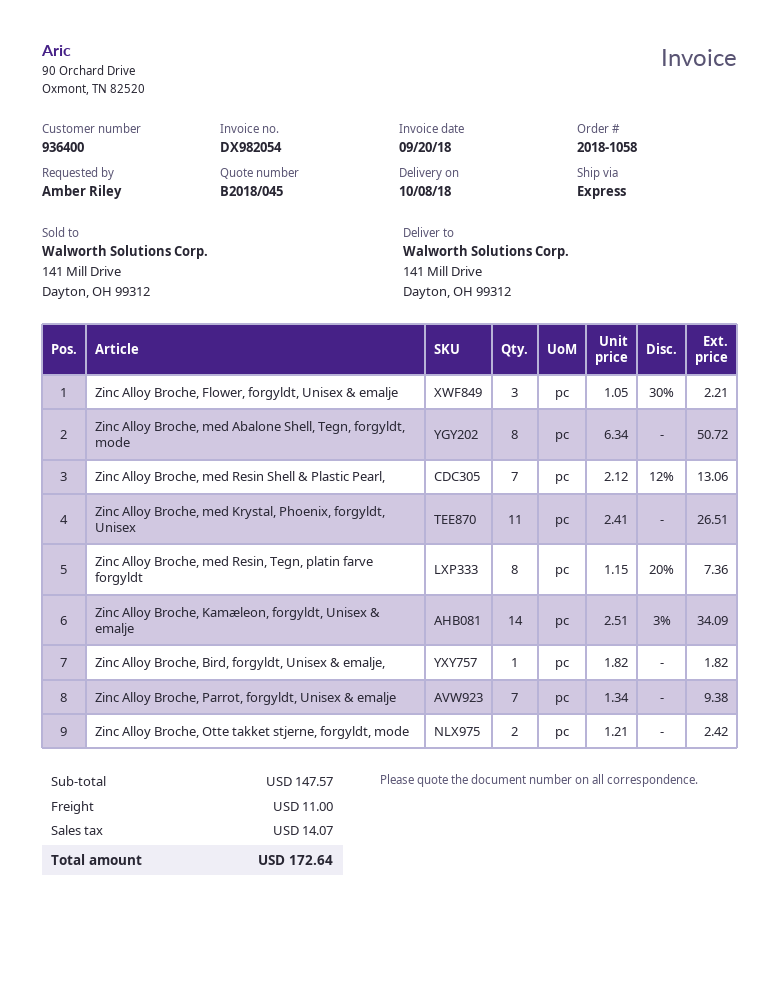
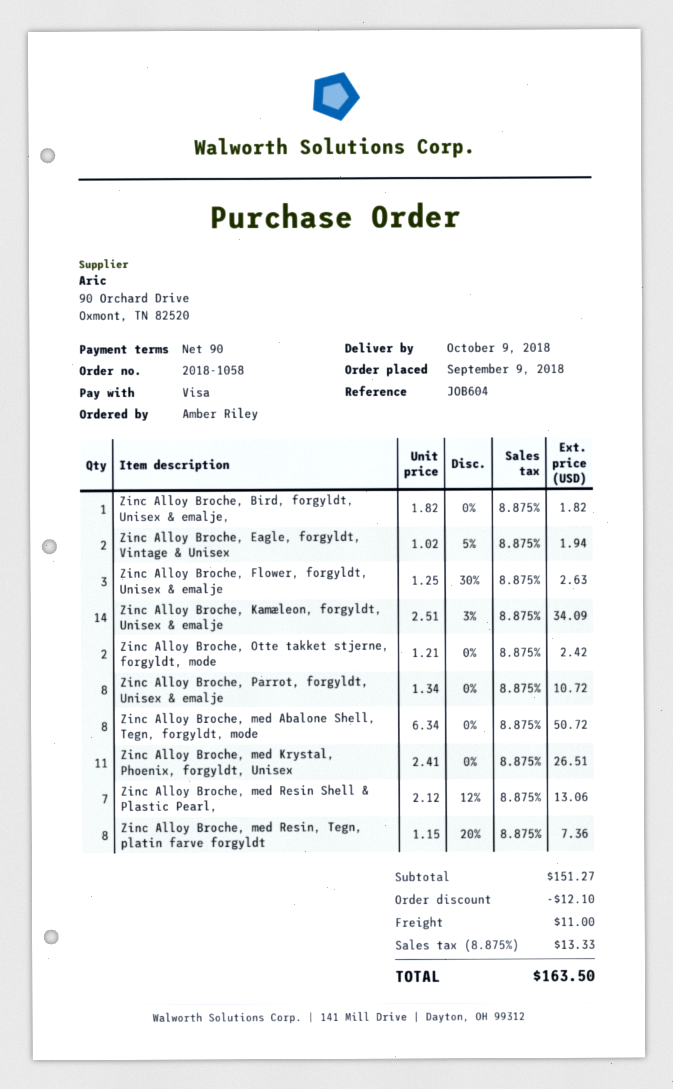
delivery date: 2018-10-08 -> 2018-10-09
Zinc Alloy Broche, Flower, forgyldt, Unisex & emalje: 3 x 1.05 - 30% = 2.21 -> 3 x 1.25 - 30% = 2.63
Zinc Alloy Broche, Parrot, forgyldt, Unisex & emalje: 7 x 1.34 = 9.38 -> 8 x 1.34 = 10.72
Zinc Alloy Broche, Eagle, forgyldt, Vintage & Unisex: none -> 2 x 1.02 - 5% = 1.94
subtotal: 147.57 -> 151.27
discount: none -> 12.10
tax: 14.07 -> 13.33
total: 172.64 -> 163.50

